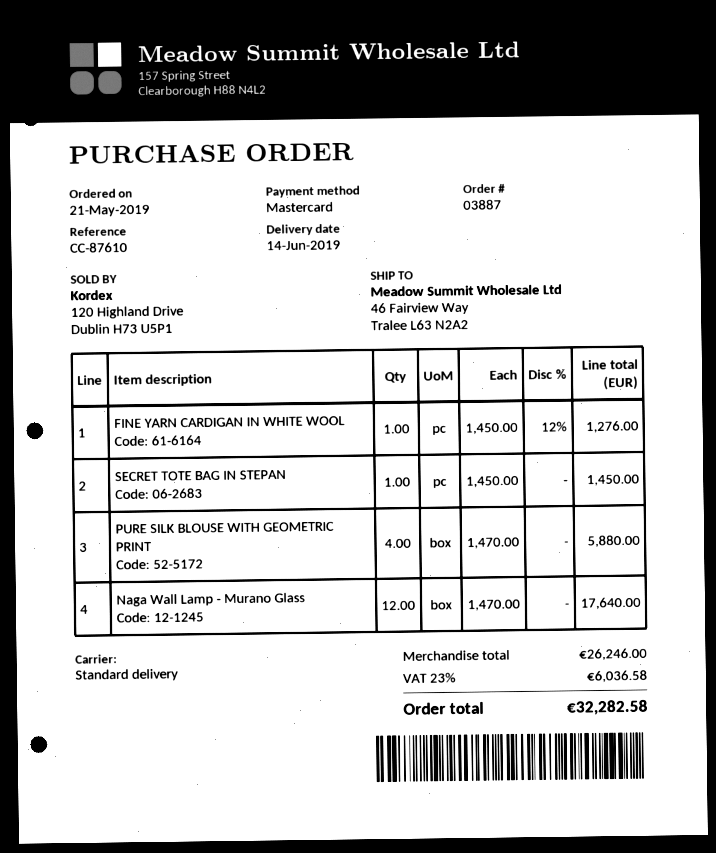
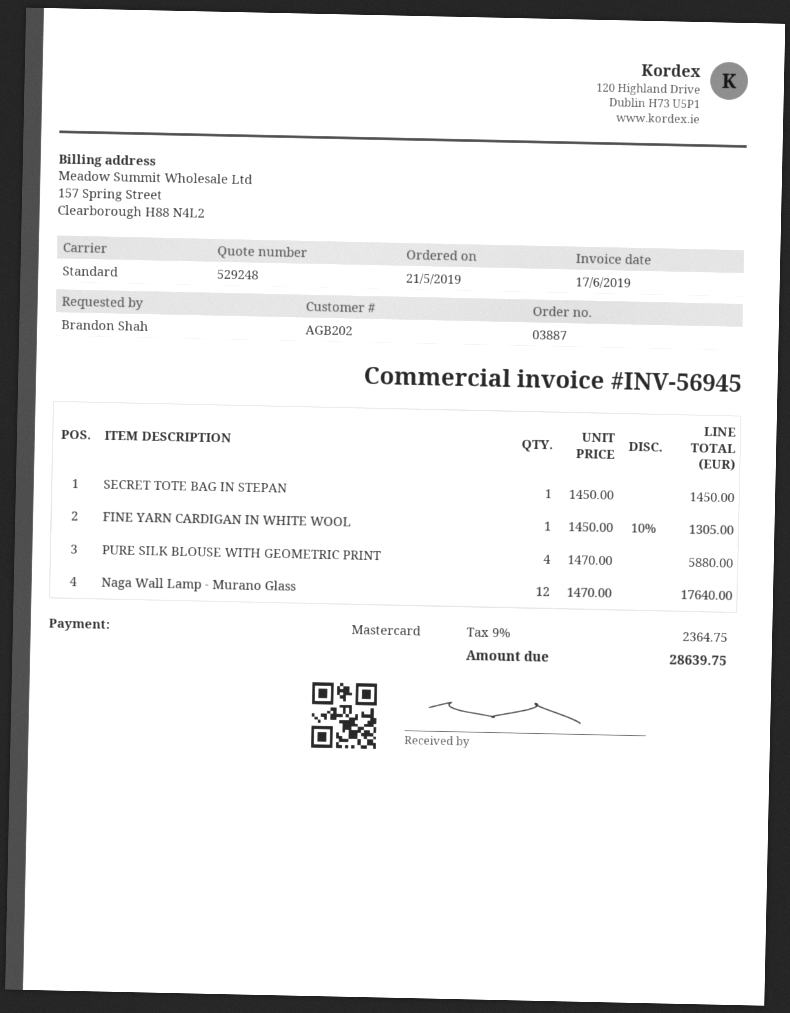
FINE YARN CARDIGAN IN WHITE WOOL: 1 x 1450.00 - 12% = 1276.00 -> 1 x 1450.00 - 10% = 1305.00
tax: 23% = 6036.58 -> 9% = 2364.75
total: 32282.58 -> 28639.75

